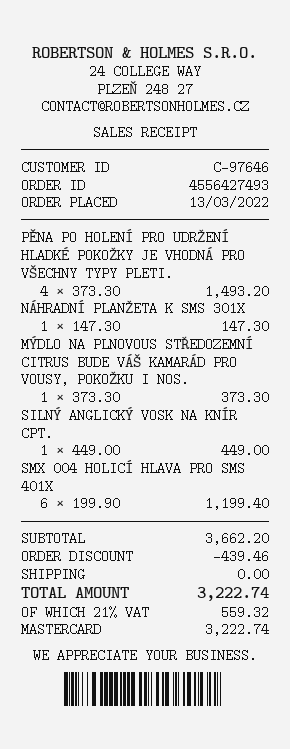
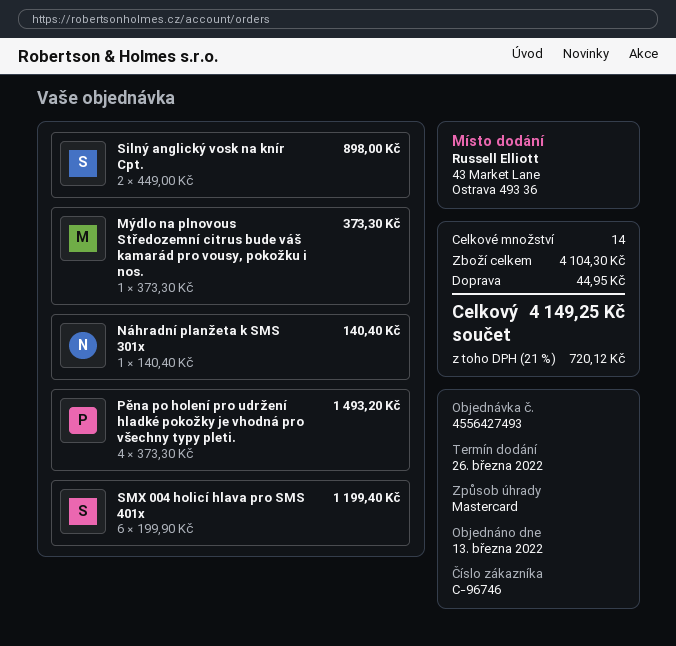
customer number: C-97646 -> C-96746
NÁHRADNÍ PLANŽETA K SMS 301X: 1 x 147.30 = 147.30 -> 1 x 140.40 = 140.40
SILNÝ ANGLICKÝ VOSK NA KNÍR CPT.: 1 x 449.00 = 449.00 -> 2 x 449.00 = 898.00
subtotal: 3662.20 -> 4104.30
discount: 439.46 -> none
shipping: 0.00 -> 44.95
tax: 21% = 559.32 -> 21% = 720.12
total: 3222.74 -> 4149.25

